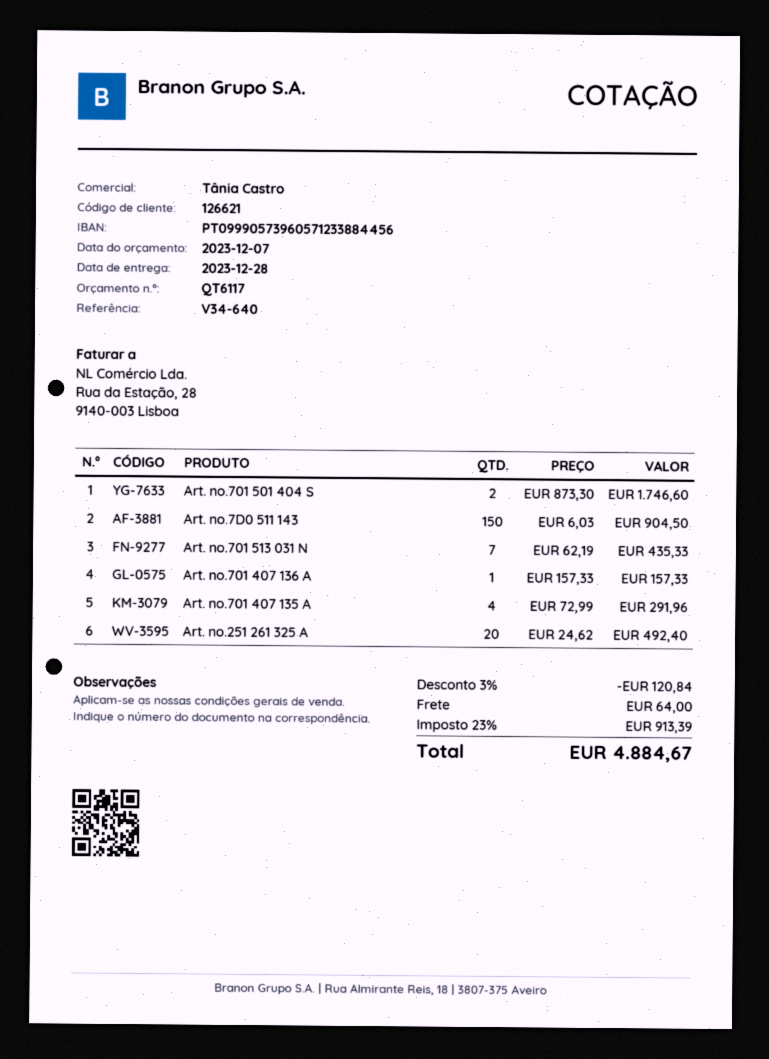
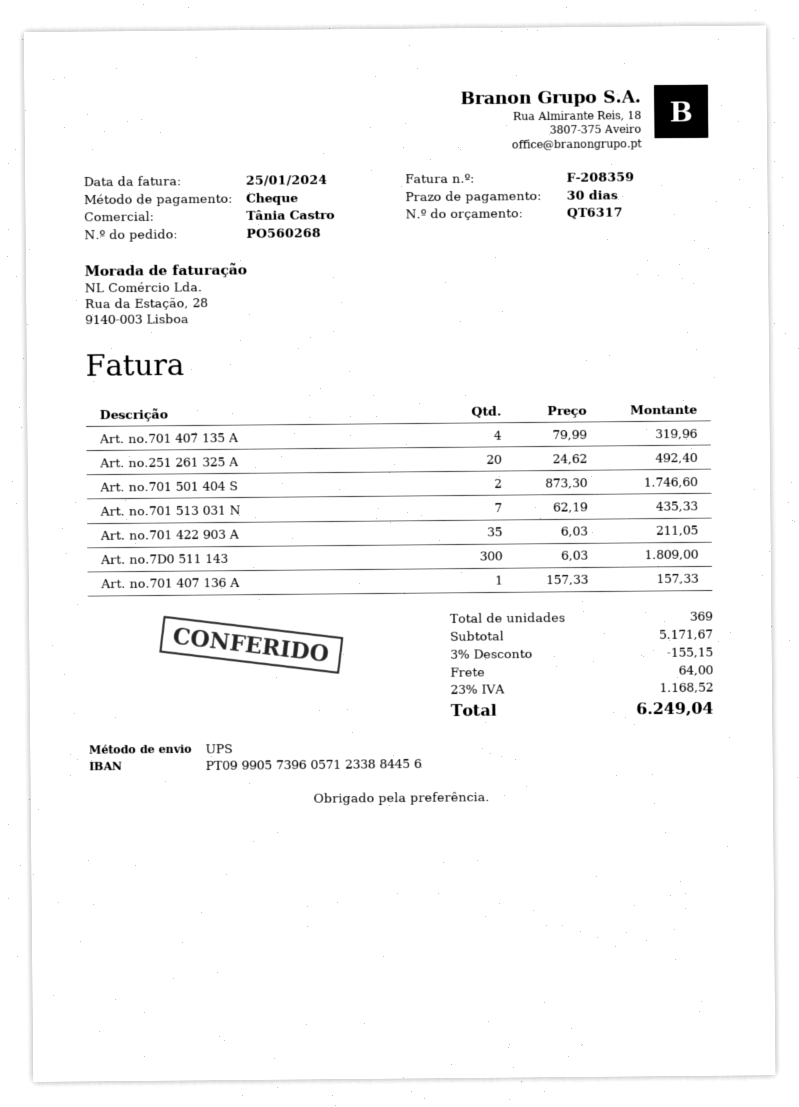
quote number: QT6117 -> QT6317
Art. no.7D0 511 143: 150 x 6.03 = 904.50 -> 300 x 6.03 = 1809.00
Art. no.701 407 135 A: 4 x 72.99 = 291.96 -> 4 x 79.99 = 319.96
Art. no.701 422 903 A: none -> 35 x 6.03 = 211.05
discount: 3% = 120.84 -> 3% = 155.15
tax: 23% = 913.39 -> 23% = 1168.52
total: 4884.67 -> 6249.04

